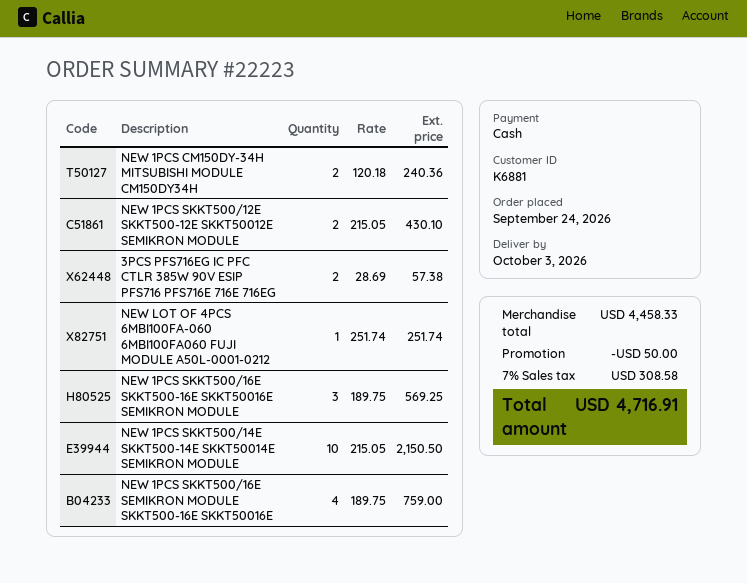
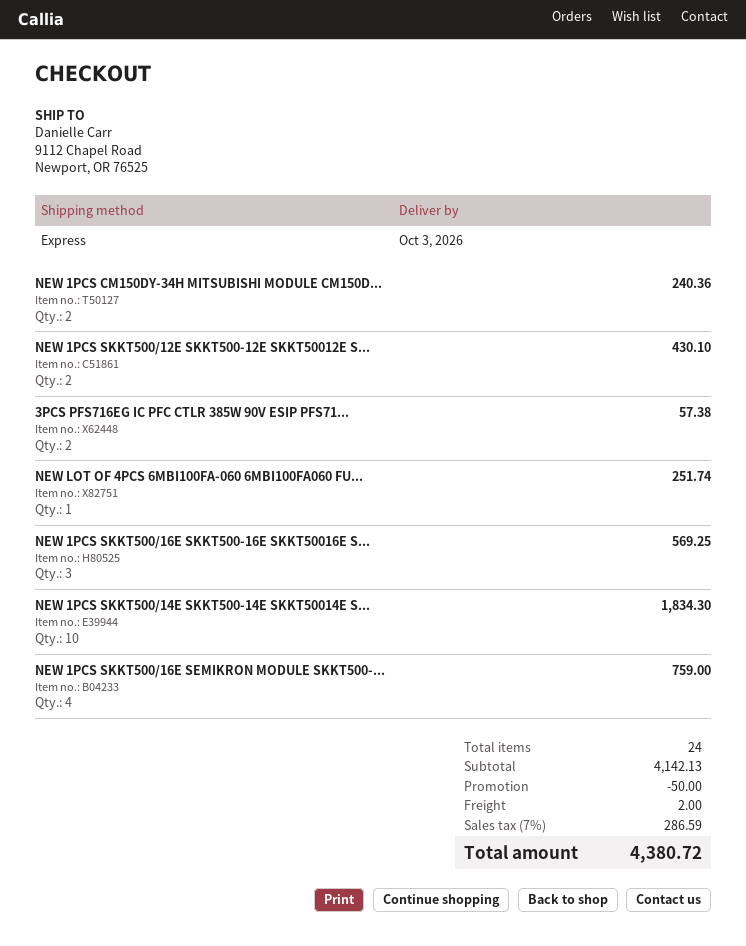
NEW 1PCS SKKT500/14E SKKT500-14E SKKT50014E SEMIKRON MODULE: 10 for 2150.50 -> 10 for 1834.30
subtotal: 4458.33 -> 4142.13
shipping: none -> 2.00
tax: 7% = 308.58 -> 7% = 286.59
total: 4716.91 -> 4380.72

